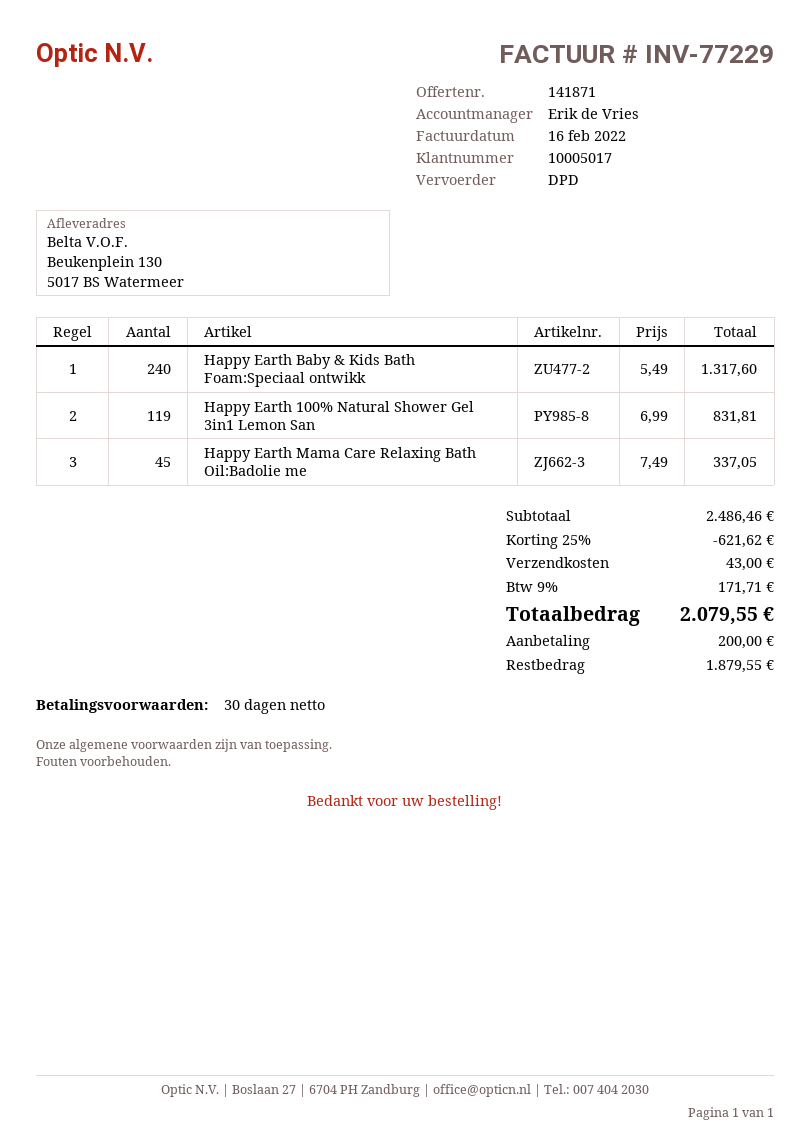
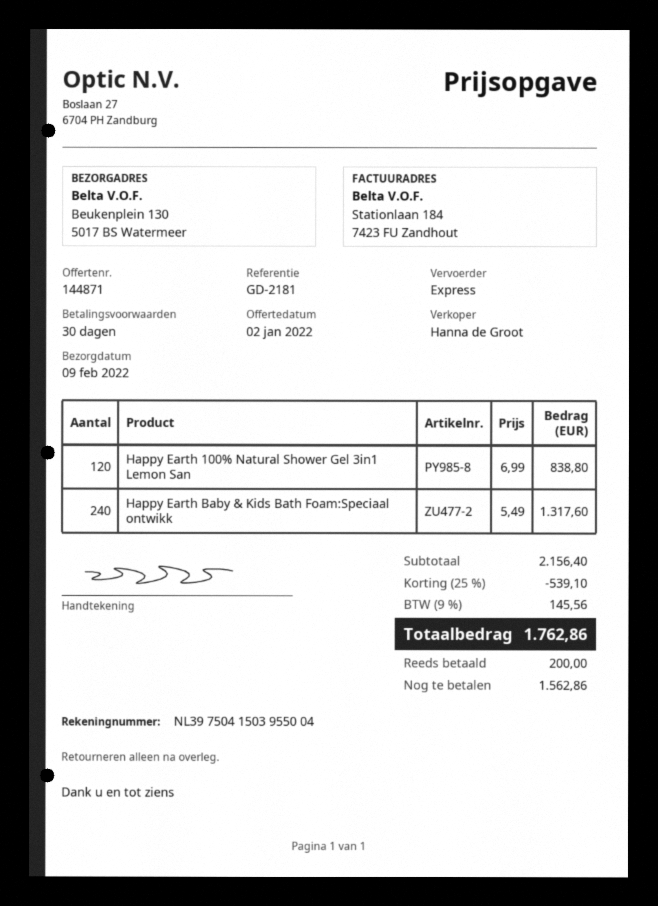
quote number: 141871 -> 144871
sales rep: Erik de Vries -> Hanna de Groot
shipping method: DPD -> express
Happy Earth 100% Natural Shower Gel 3in1 Lemon San: 119 x 6.99 = 831.81 -> 120 x 6.99 = 838.80
Happy Earth Mama Care Relaxing Bath Oil:Badolie me: 45 x 7.49 = 337.05 -> none
subtotal: 2486.46 -> 2156.40
discount: 25% = 621.62 -> 25% = 539.10
shipping: 43.00 -> none
tax: 9% = 171.71 -> 9% = 145.56
total: 2079.55 -> 1762.86
balance: 1879.55 -> 1562.86

